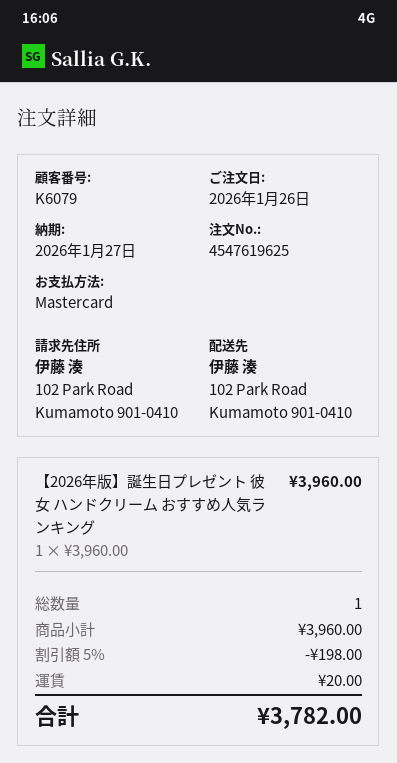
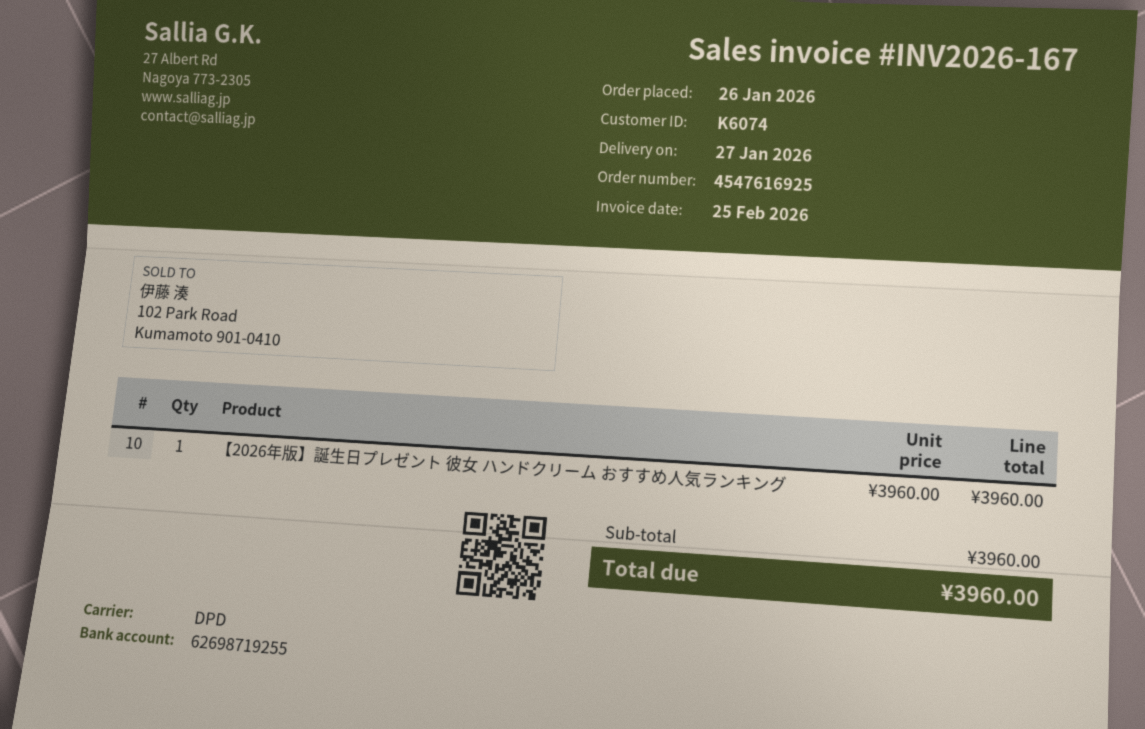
order number: 4547619625 -> 4547616925
customer number: K6079 -> K6074
discount: 5% = 198.00 -> none
shipping: 20.00 -> none
total: 3782.00 -> 3960.00

